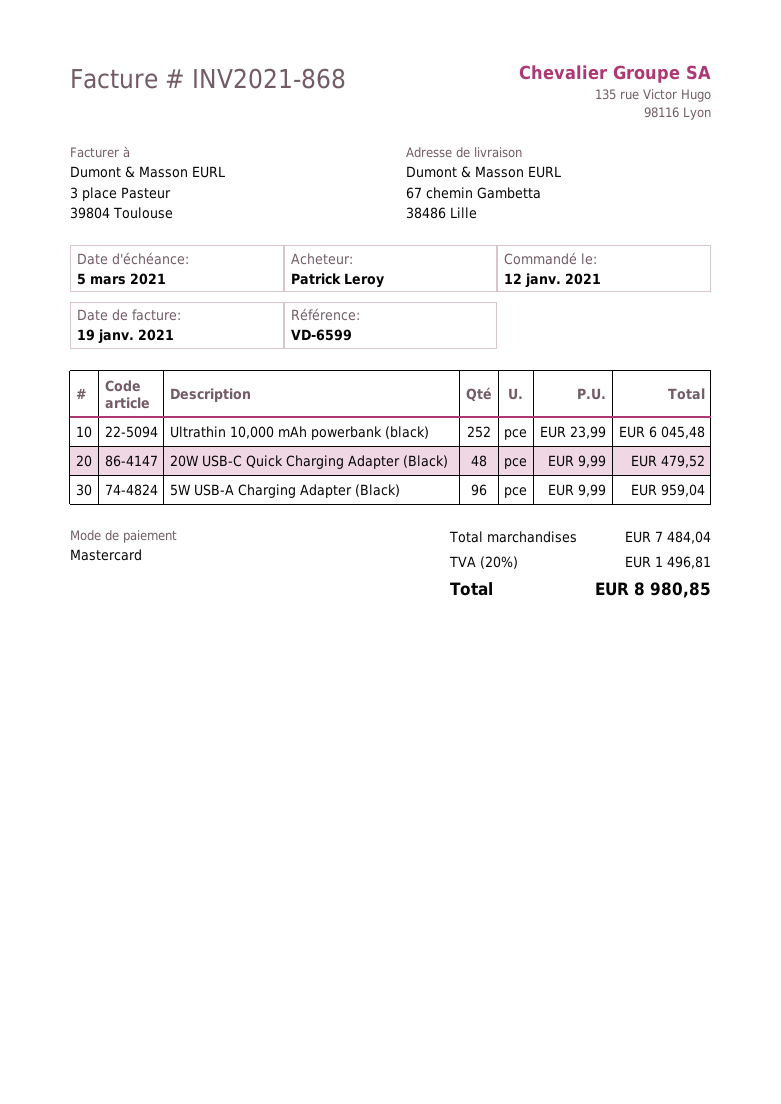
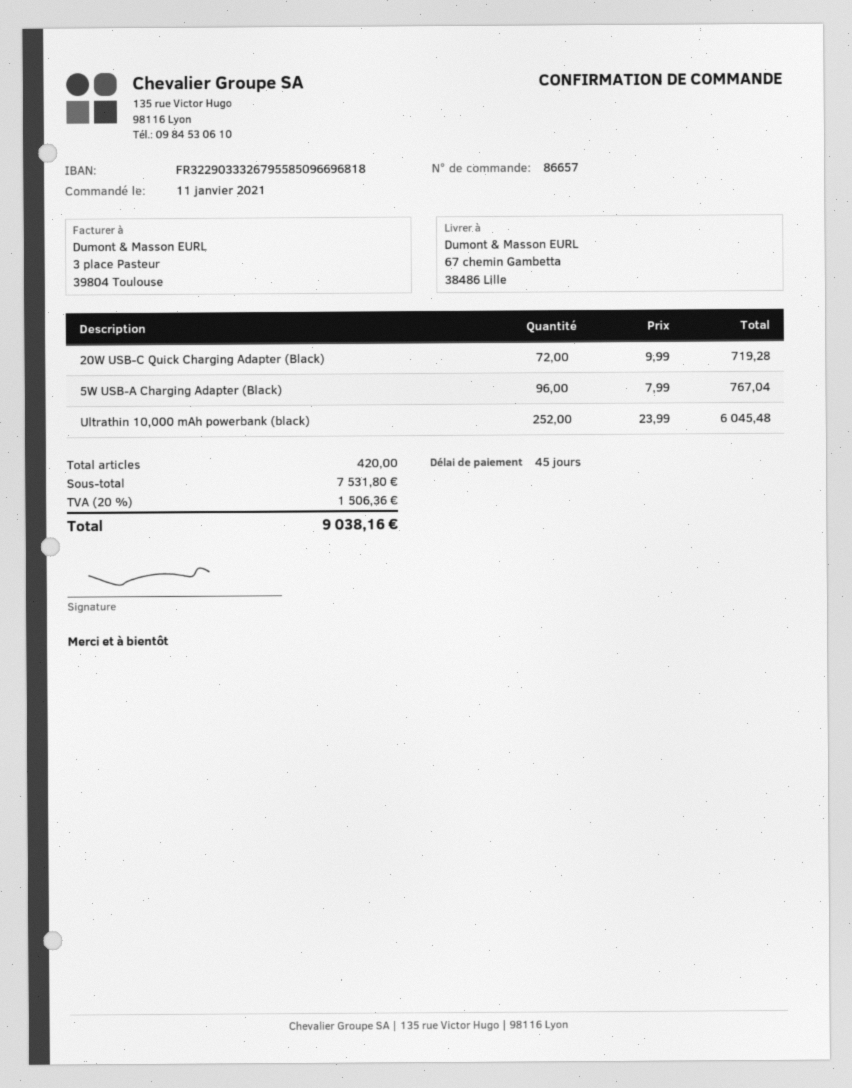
order date: 2021-01-12 -> 2021-01-11
20W USB-C Quick Charging Adapter (Black): 48 x 9.99 = 479.52 -> 72 x 9.99 = 719.28
5W USB-A Charging Adapter (Black): 96 x 9.99 = 959.04 -> 96 x 7.99 = 767.04
subtotal: 7484.04 -> 7531.80
tax: 20% = 1496.81 -> 20% = 1506.36
total: 8980.85 -> 9038.16

